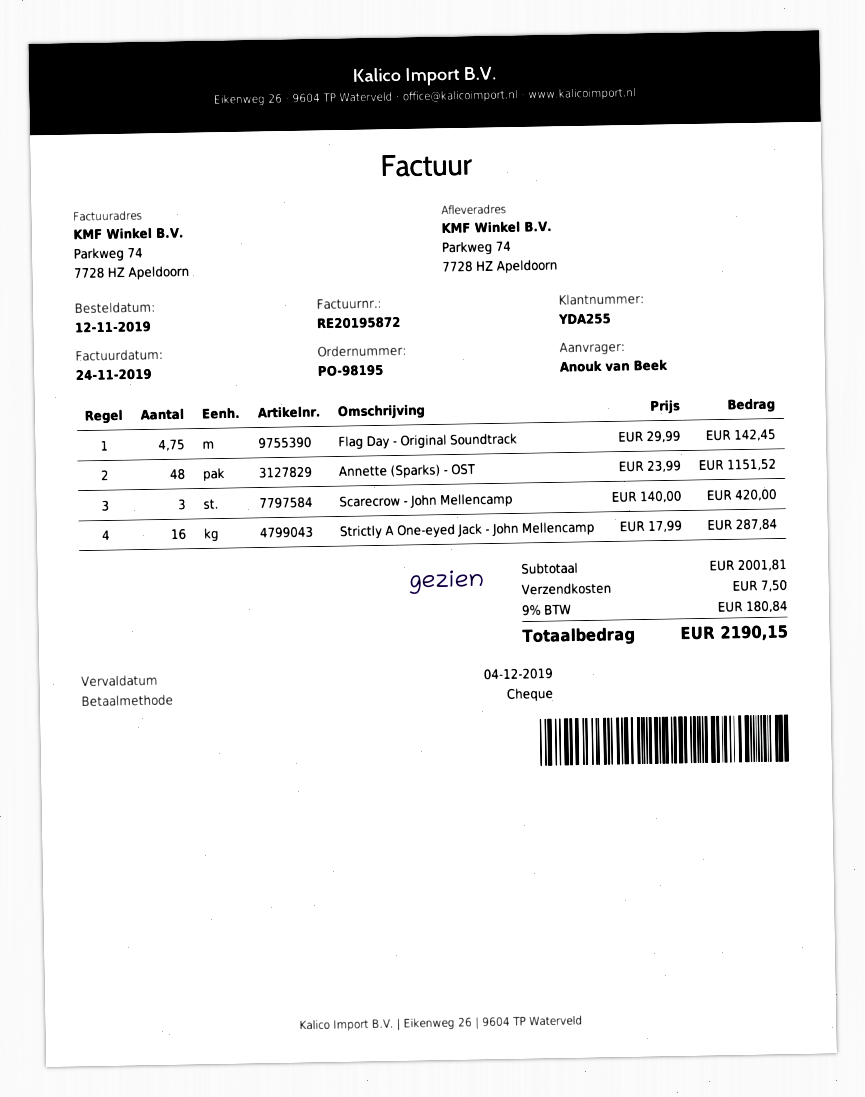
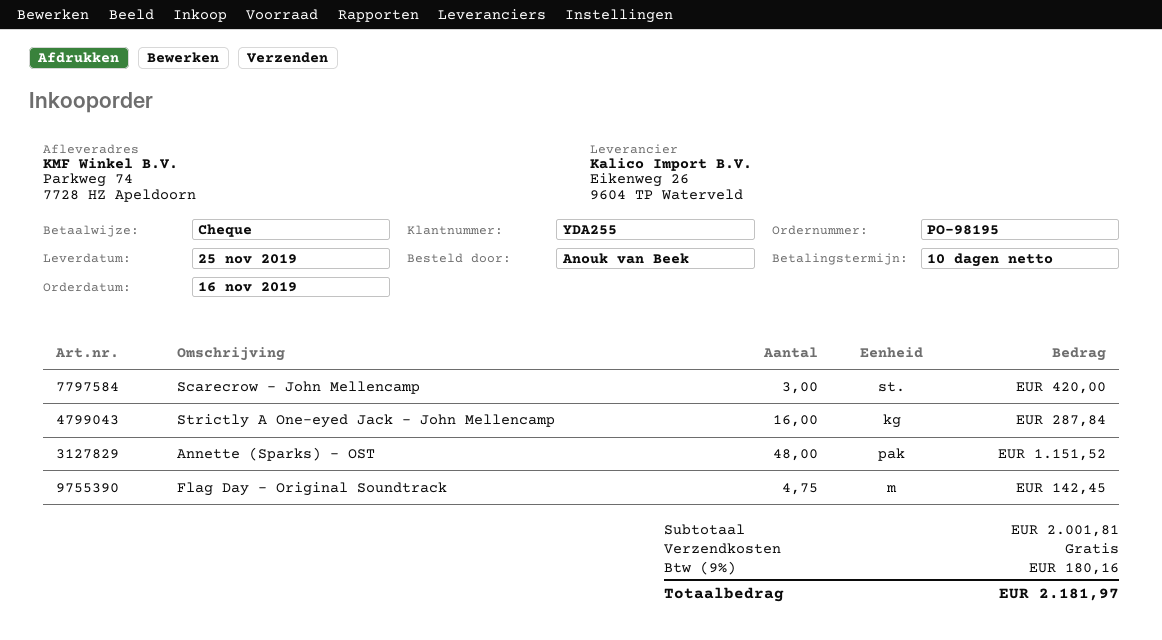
order date: 2019-11-12 -> 2019-11-16
shipping: 7.50 -> 0.00
tax: 9% = 180.84 -> 9% = 180.16
total: 2190.15 -> 2181.97

